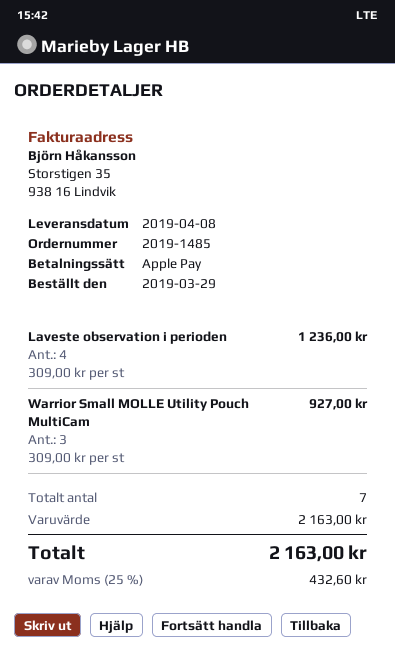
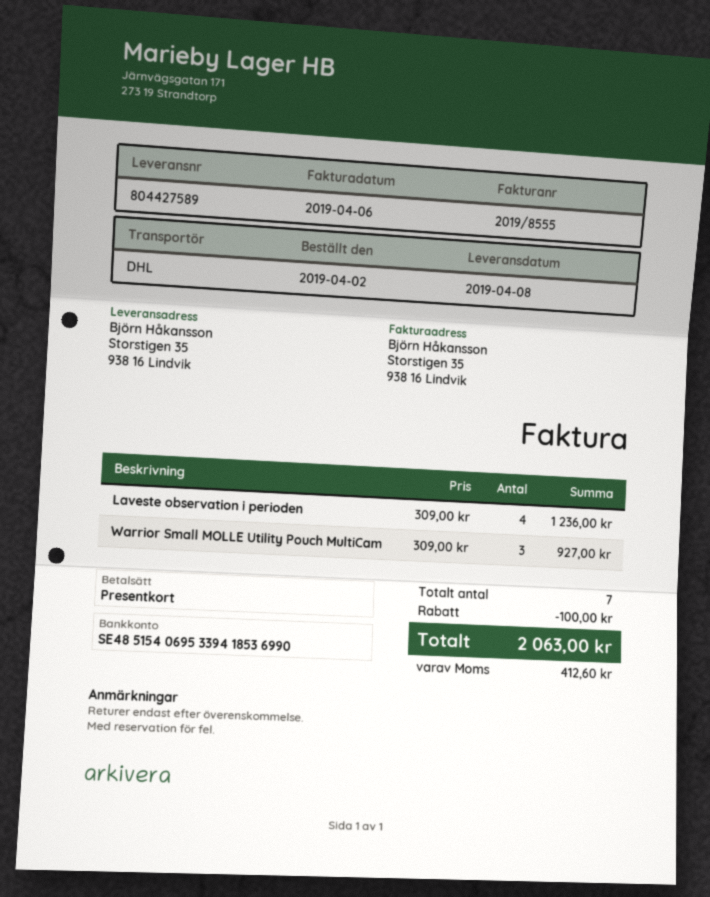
order date: 2019-03-29 -> 2019-04-02
payment method: Apple Pay -> gift card
discount: none -> 100.00
tax: 432.60 -> 412.60
total: 2163.00 -> 2063.00

